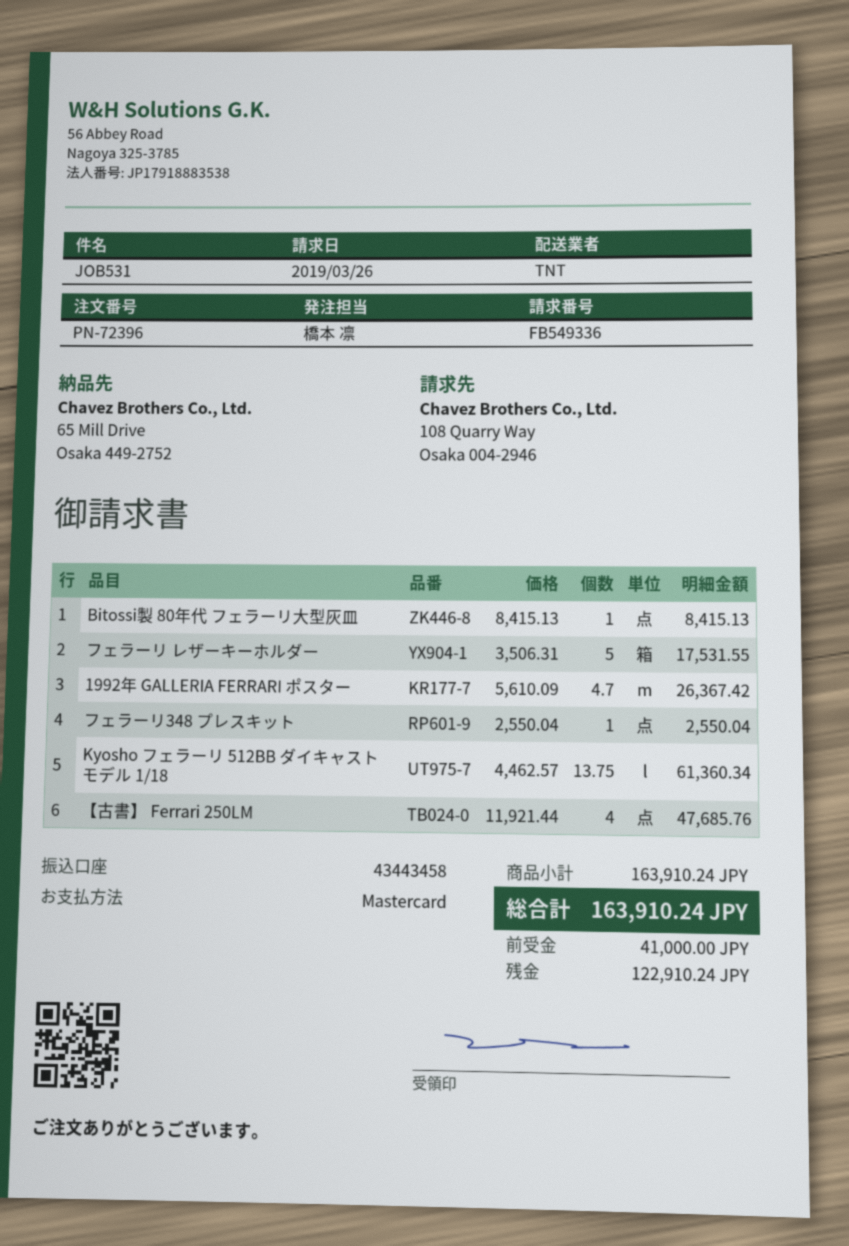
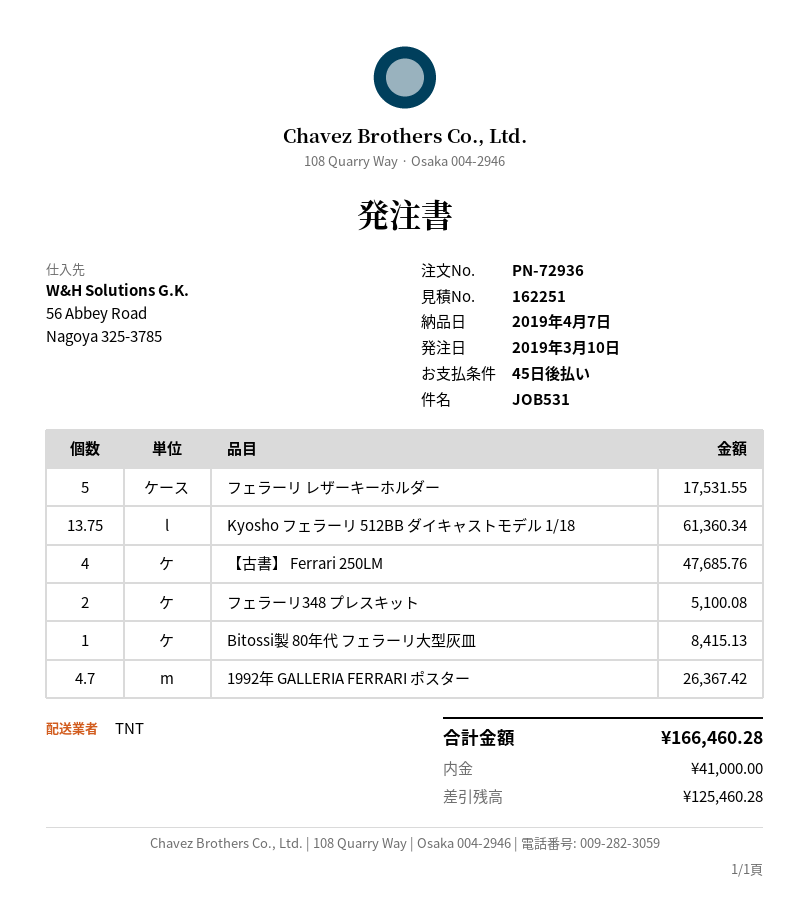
order number: PN-72396 -> PN-72936
フェラーリ348 プレスキット: 1 for 2550.04 -> 2 for 5100.08
total: 163910.24 -> 166460.28
balance: 122910.24 -> 125460.28

